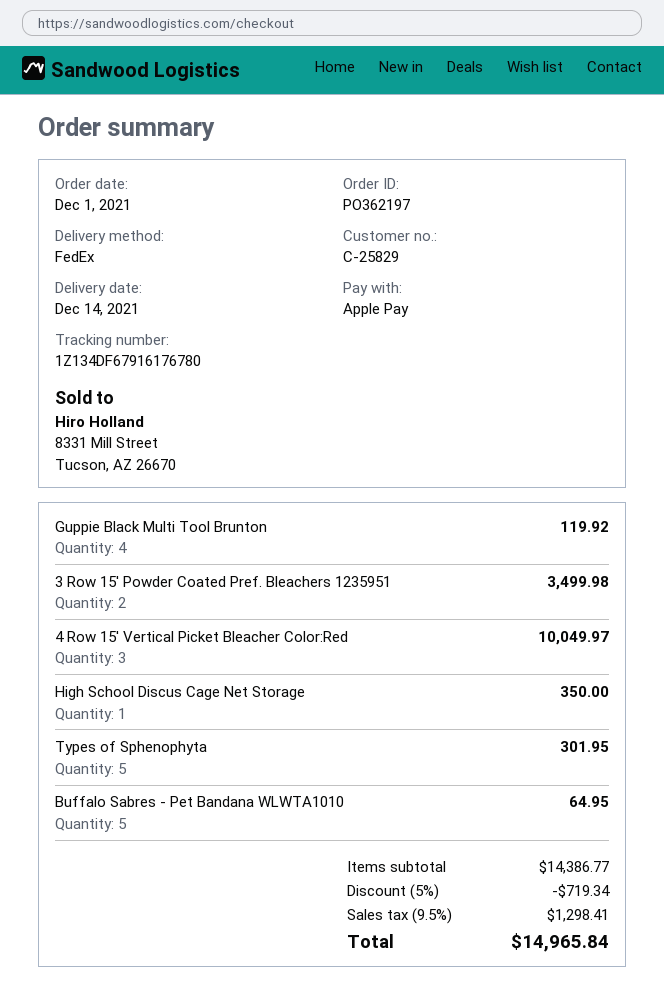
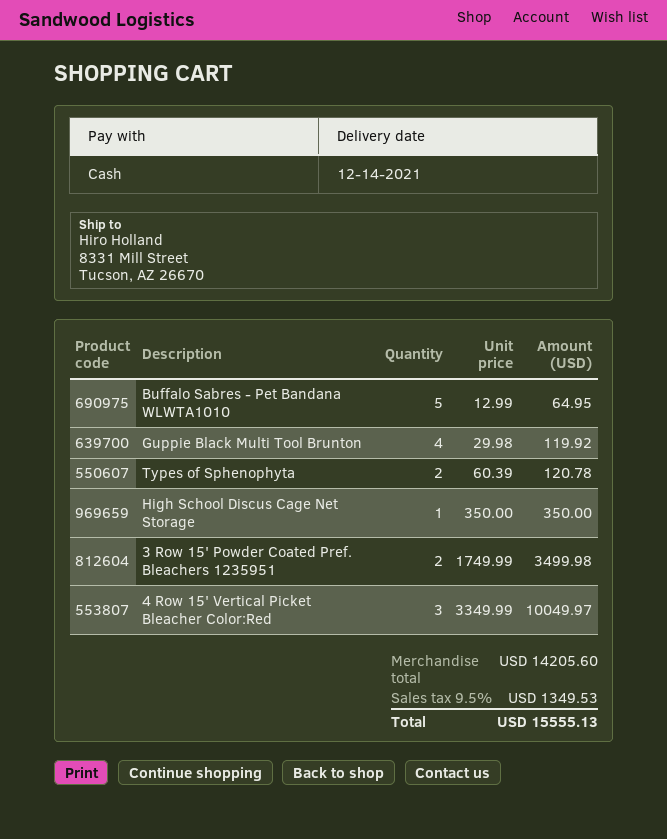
payment method: Apple Pay -> cash
Types of Sphenophyta: 5 for 301.95 -> 2 for 120.78
subtotal: 14386.77 -> 14205.60
discount: 5% = 719.34 -> none
tax: 9.5% = 1298.41 -> 9.5% = 1349.53
total: 14965.84 -> 15555.13

